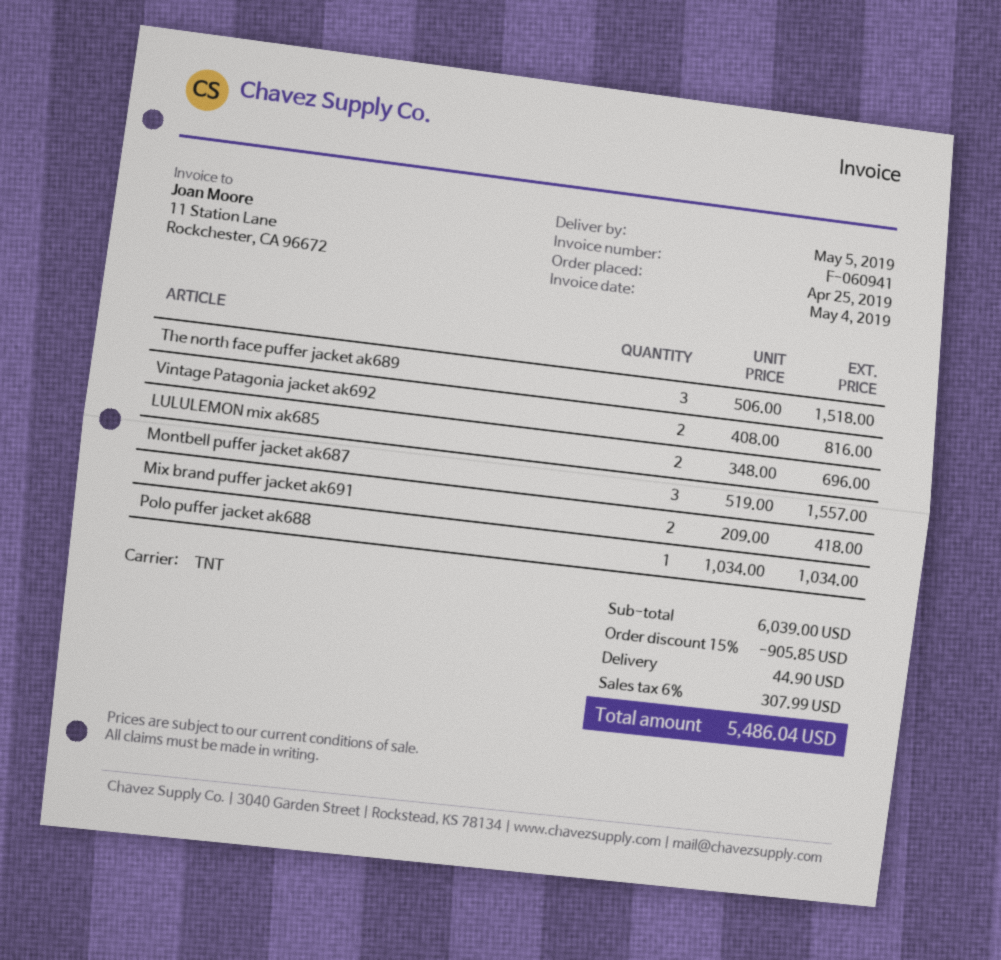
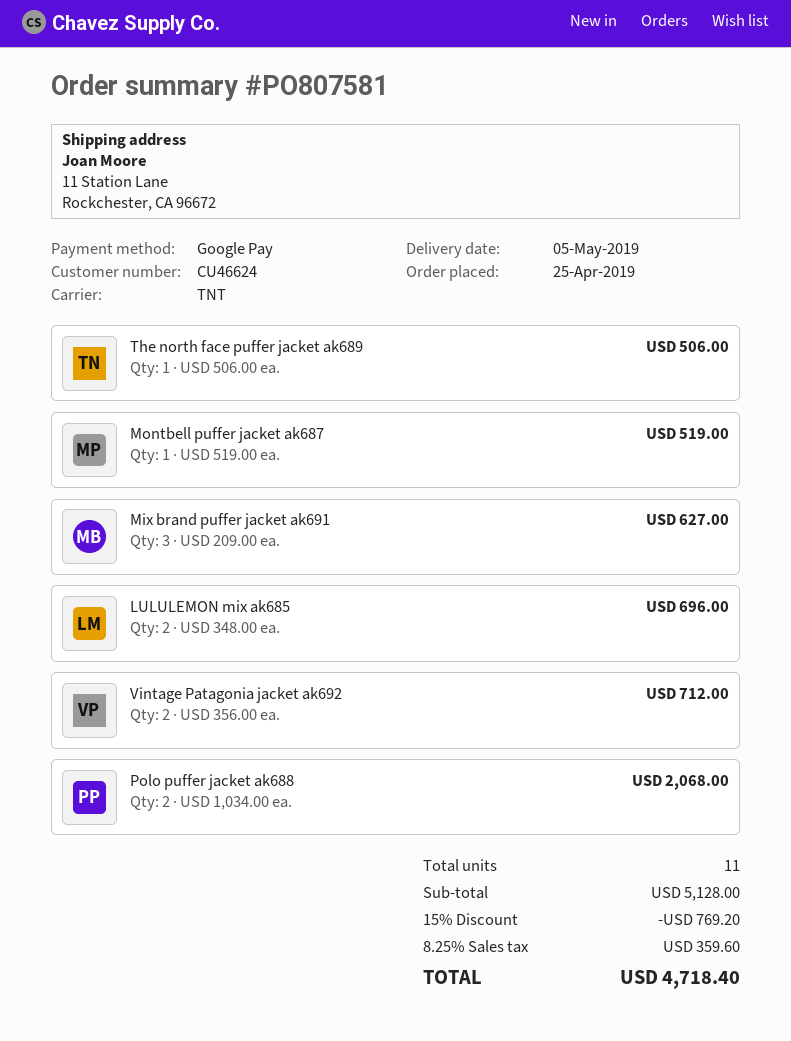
The north face puffer jacket ak689: 3 x 506.00 = 1518.00 -> 1 x 506.00 = 506.00
Vintage Patagonia jacket ak692: 2 x 408.00 = 816.00 -> 2 x 356.00 = 712.00
Montbell puffer jacket ak687: 3 x 519.00 = 1557.00 -> 1 x 519.00 = 519.00
Mix brand puffer jacket ak691: 2 x 209.00 = 418.00 -> 3 x 209.00 = 627.00
Polo puffer jacket ak688: 1 x 1034.00 = 1034.00 -> 2 x 1034.00 = 2068.00
subtotal: 6039.00 -> 5128.00
discount: 15% = 905.85 -> 15% = 769.20
shipping: 44.90 -> none
tax: 6% = 307.99 -> 8.25% = 359.60
total: 5486.04 -> 4718.40

